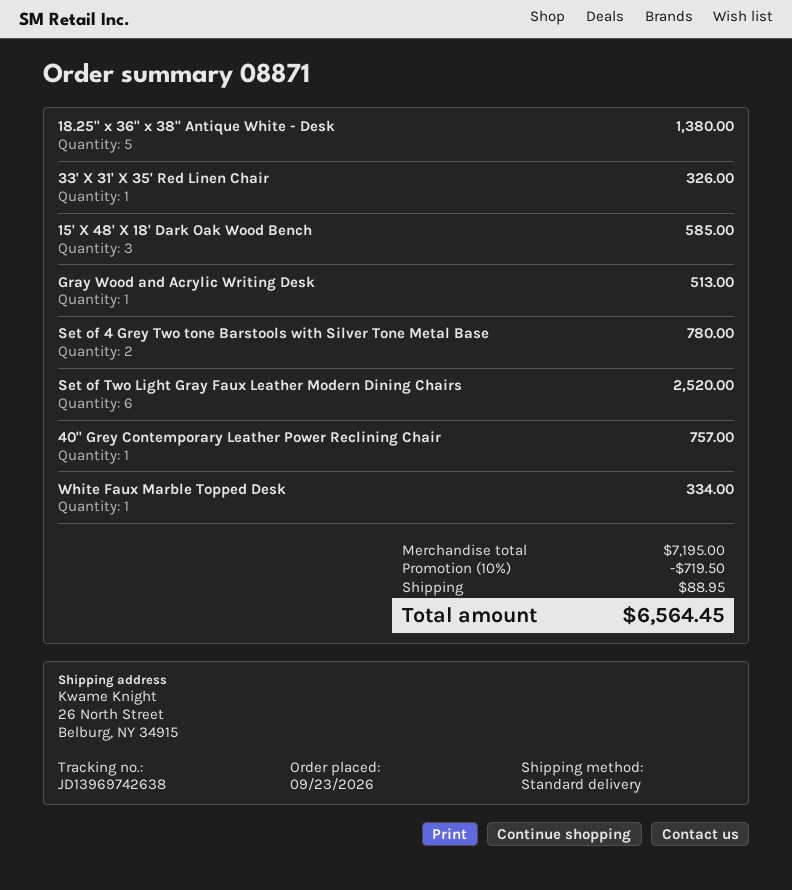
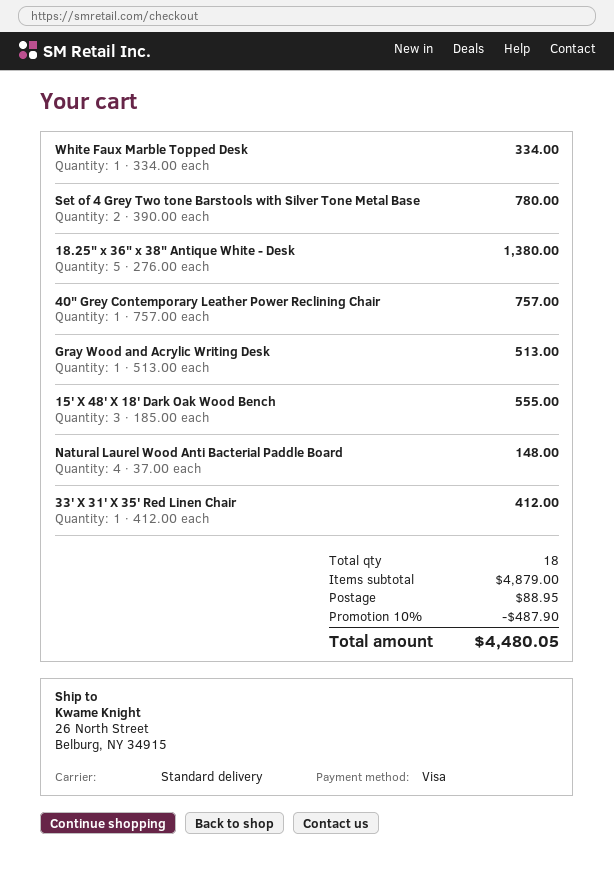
33' X 31' X 35' Red Linen Chair: 1 for 326.00 -> 1 for 412.00
15' X 48' X 18' Dark Oak Wood Bench: 3 for 585.00 -> 3 for 555.00
Set of Two Light Gray Faux Leather Modern Dining Chairs: 6 for 2520.00 -> none
Natural Laurel Wood Anti Bacterial Paddle Board: none -> 4 for 148.00
subtotal: 7195.00 -> 4879.00
discount: 10% = 719.50 -> 10% = 487.90
total: 6564.45 -> 4480.05

